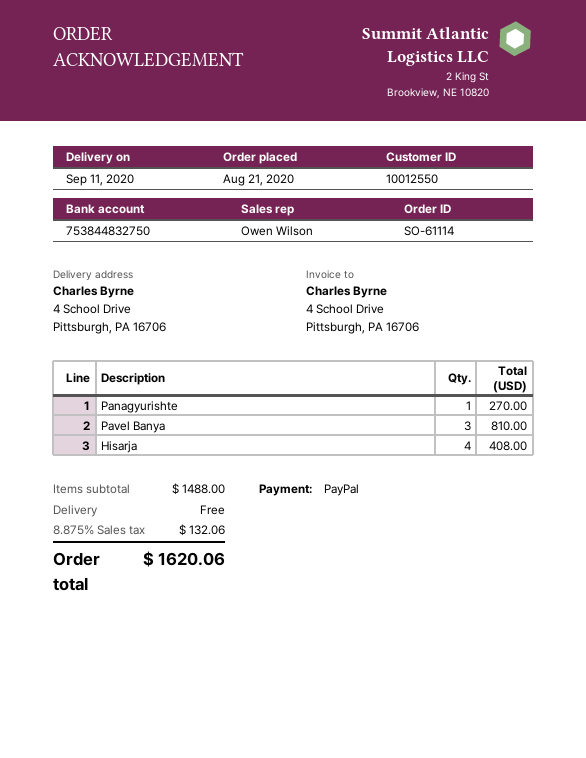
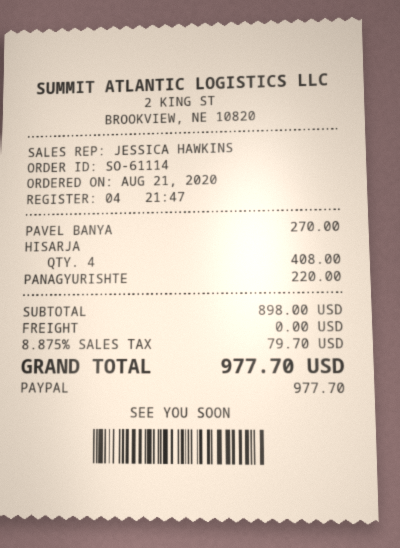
sales rep: Owen Wilson -> JESSICA HAWKINS
Panagyurishte: 1 for 270.00 -> 1 for 220.00
Pavel Banya: 3 for 810.00 -> 1 for 270.00
subtotal: 1488.00 -> 898.00
tax: 8.875% = 132.06 -> 8.875% = 79.70
total: 1620.06 -> 977.70

